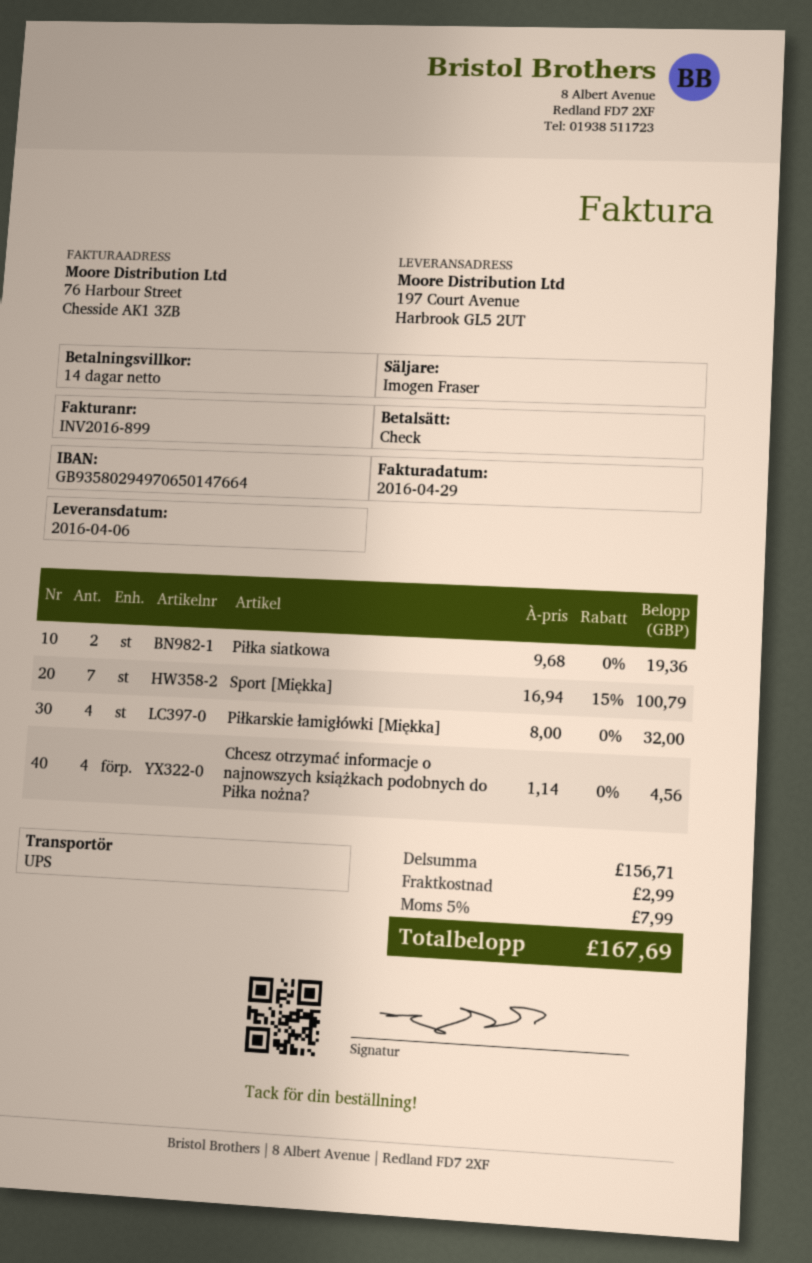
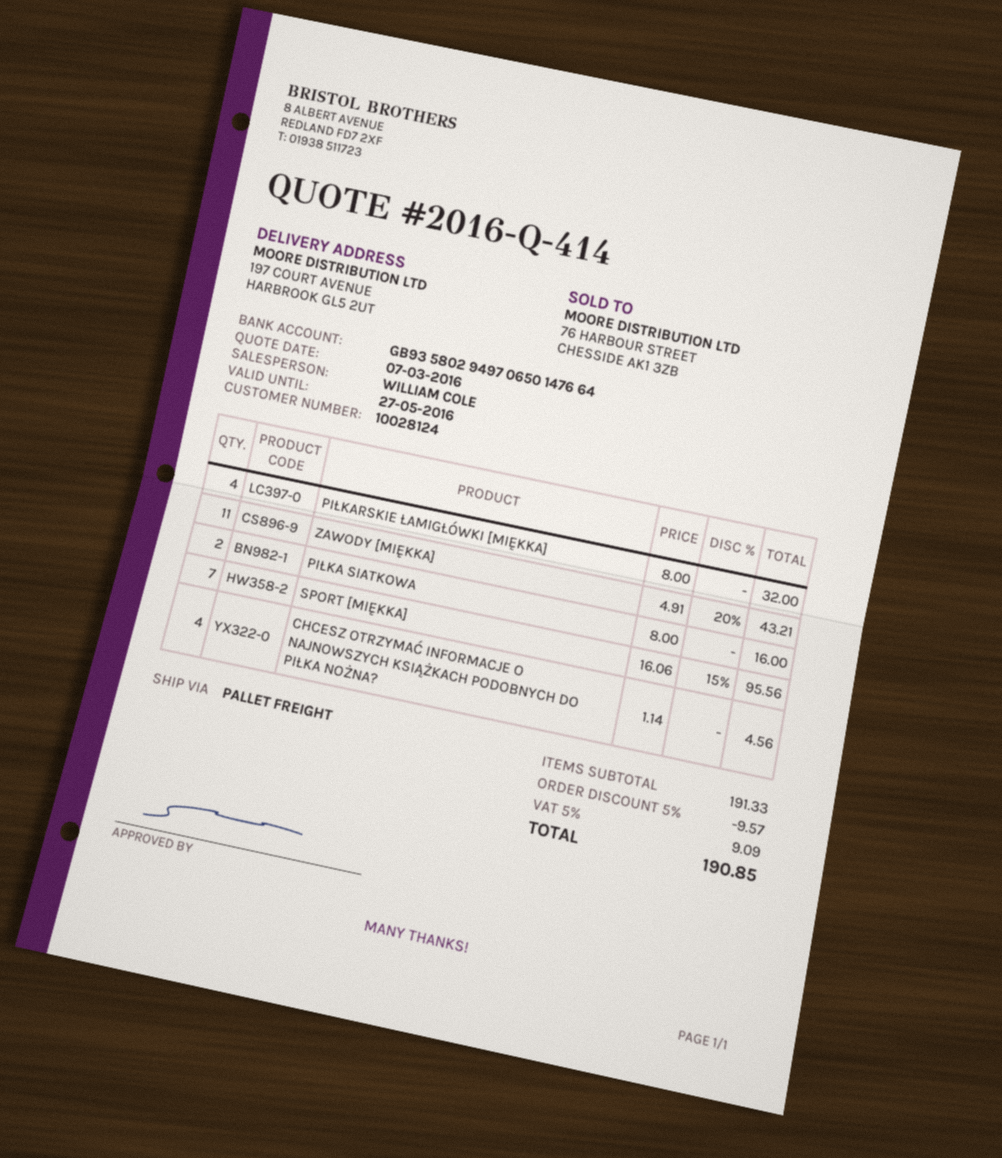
sales rep: Imogen Fraser -> WILLIAM COLE
shipping method: UPS -> pallet freight
Piłka siatkowa: 2 x 9.68 = 19.36 -> 2 x 8.00 = 16.00
Sport [Miękka]: 7 x 16.94 - 15% = 100.79 -> 7 x 16.06 - 15% = 95.56
ZAWODY [MIĘKKA]: none -> 11 x 4.91 - 20% = 43.21
subtotal: 156.71 -> 191.33
discount: none -> 5% = 9.57
shipping: 2.99 -> none
tax: 5% = 7.99 -> 5% = 9.09
total: 167.69 -> 190.85

